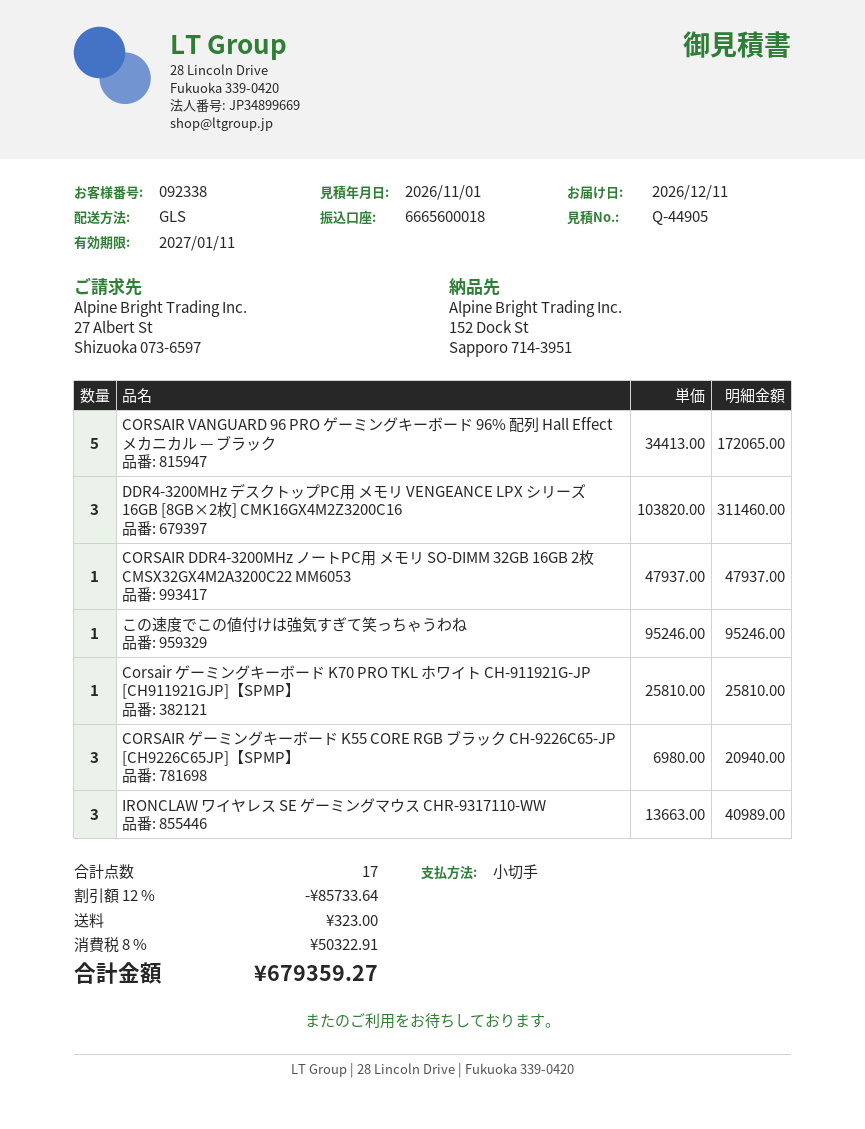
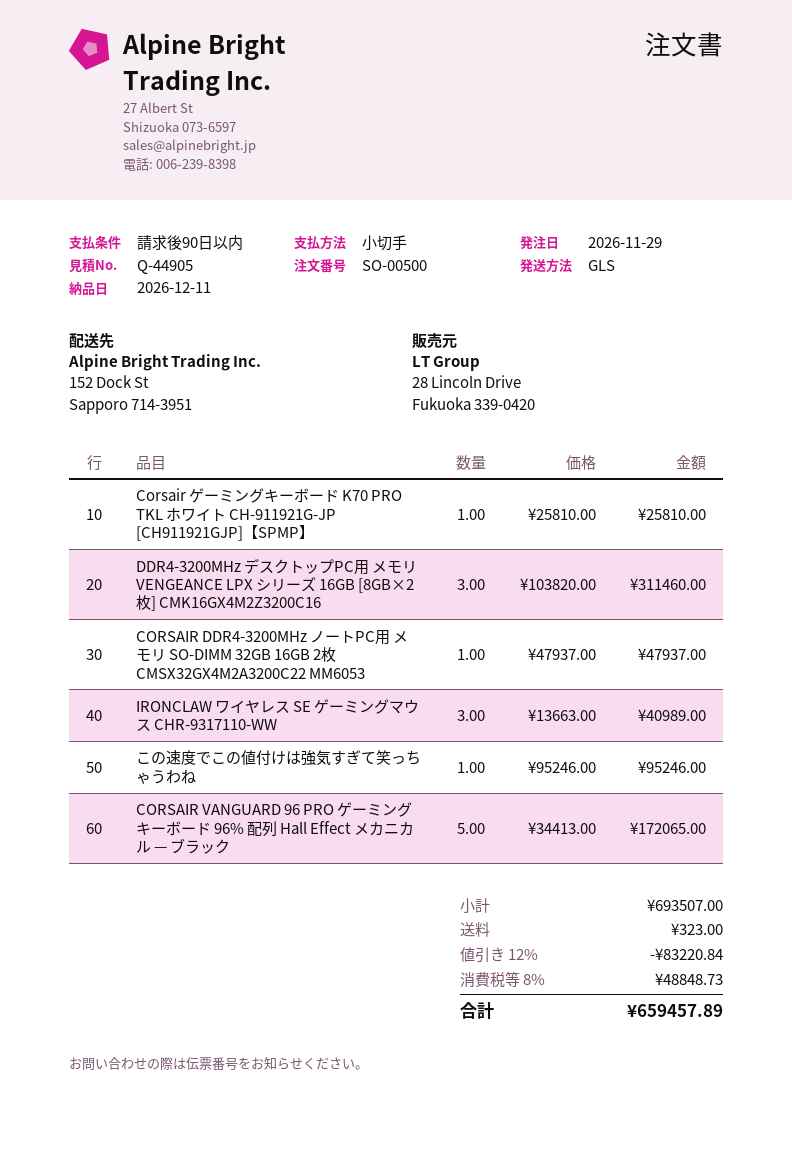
CORSAIR ゲーミングキーボード K55 CORE RGB ブラック CH-9226C65-JP [CH9226C65JP]【SPMP】: 3 x 6980.00 = 20940.00 -> none
discount: 12% = 85733.64 -> 12% = 83220.84
tax: 8% = 50322.91 -> 8% = 48848.73
total: 679359.27 -> 659457.89

